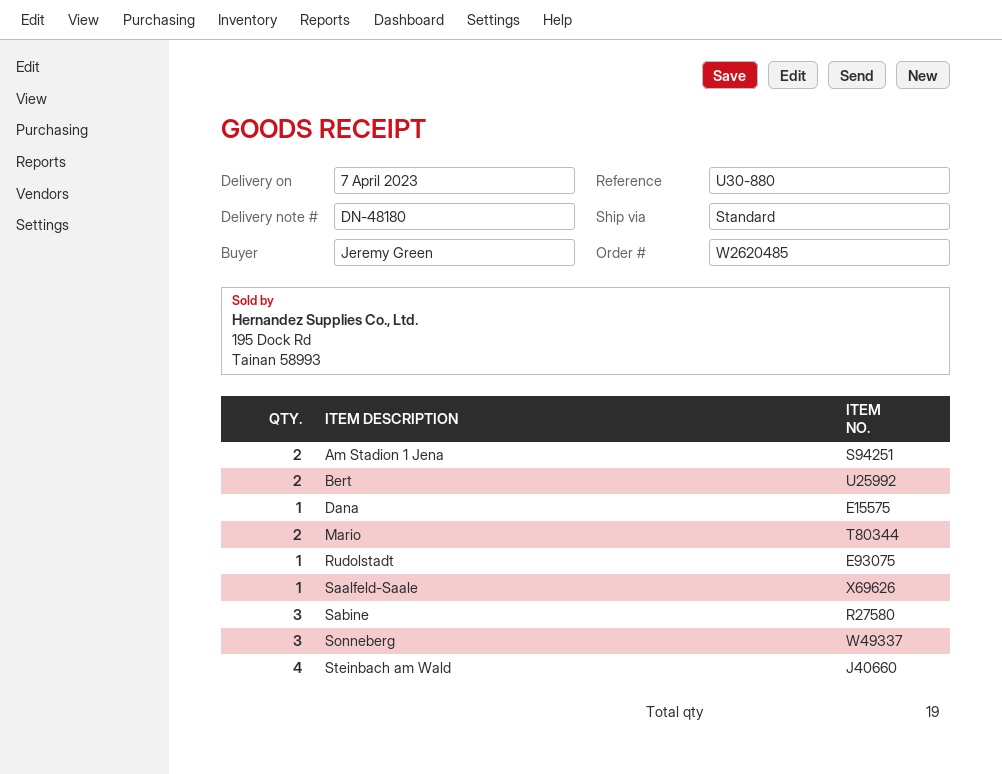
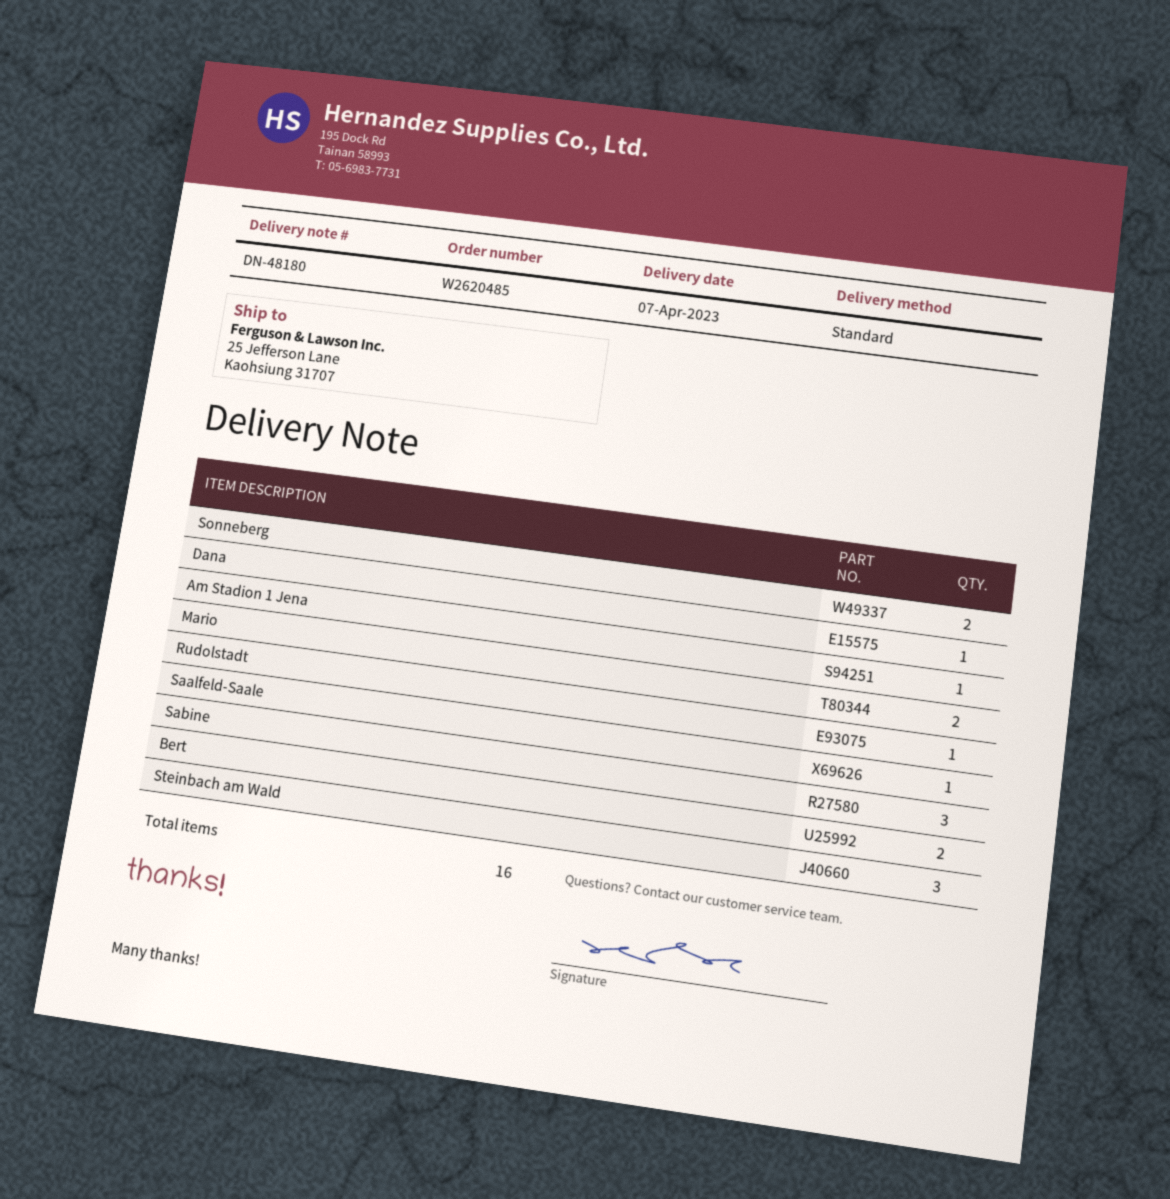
Am Stadion 1 Jena: 2 -> 1
Sonneberg: 3 -> 2
Steinbach am Wald: 4 -> 3
total quantity: 19 -> 16

